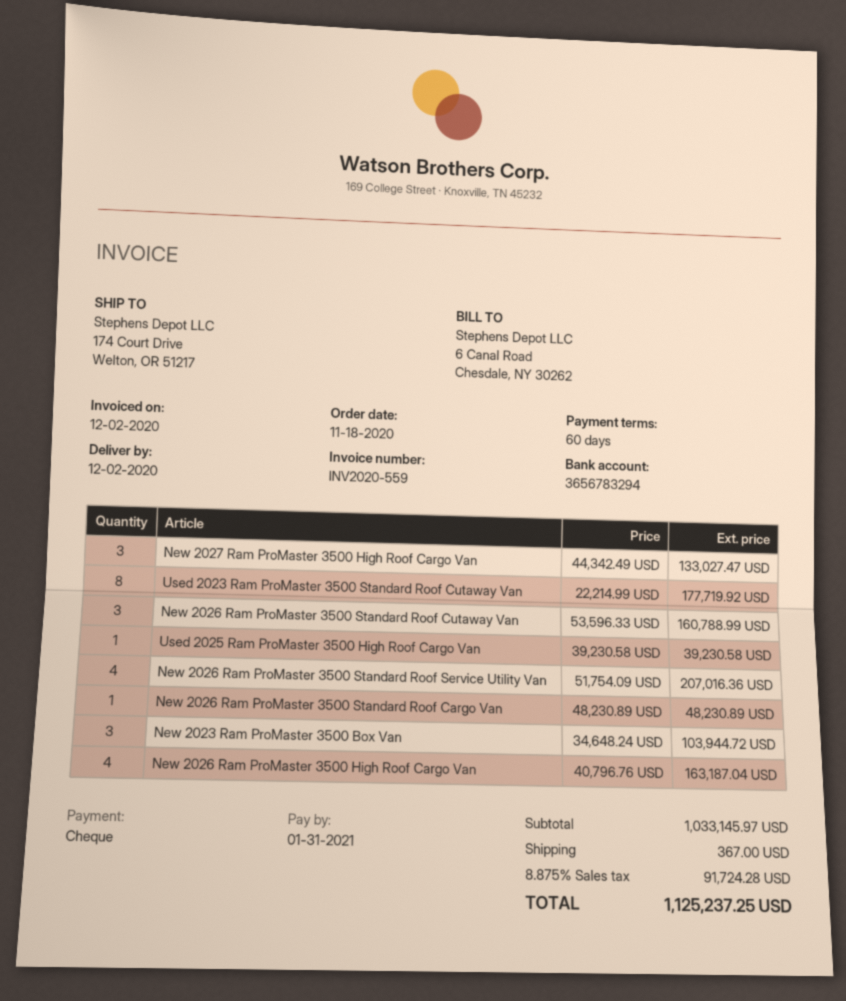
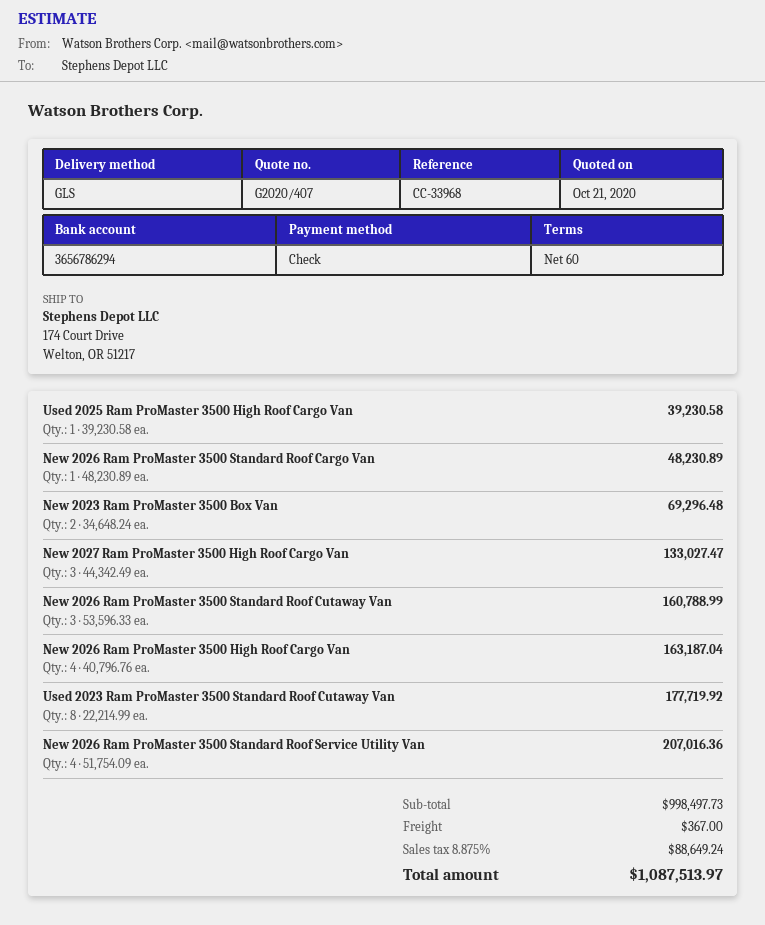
bank account: 3656783294 -> 3656786294
New 2023 Ram ProMaster 3500 Box Van: 3 x 34648.24 = 103944.72 -> 2 x 34648.24 = 69296.48
subtotal: 1033145.97 -> 998497.73
tax: 8.875% = 91724.28 -> 8.875% = 88649.24
total: 1125237.25 -> 1087513.97

